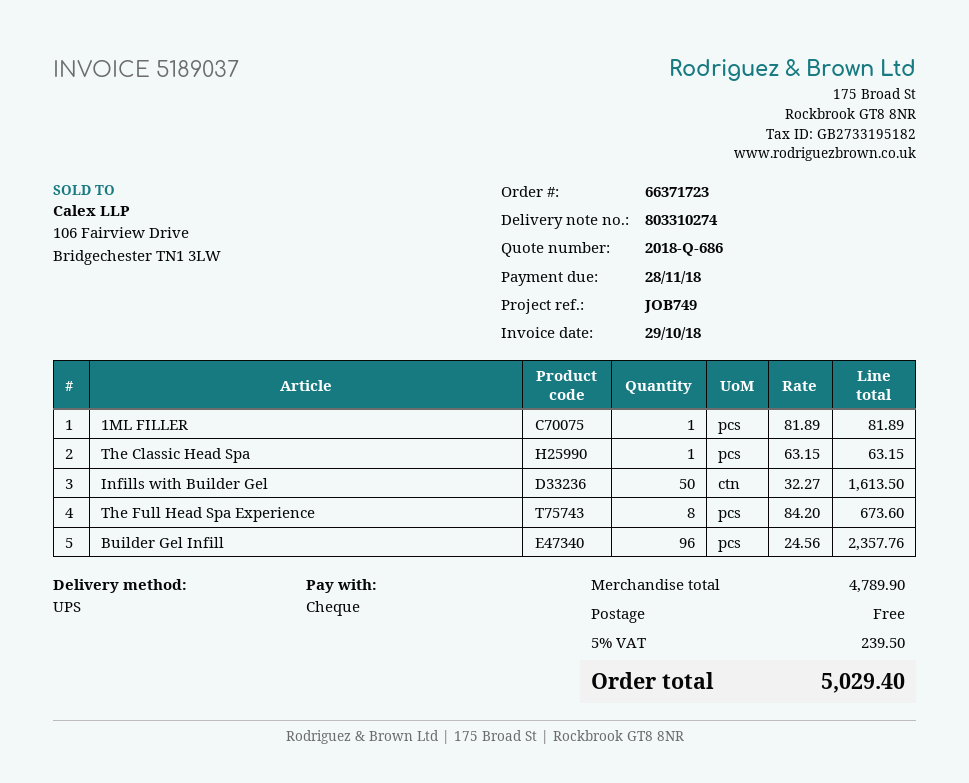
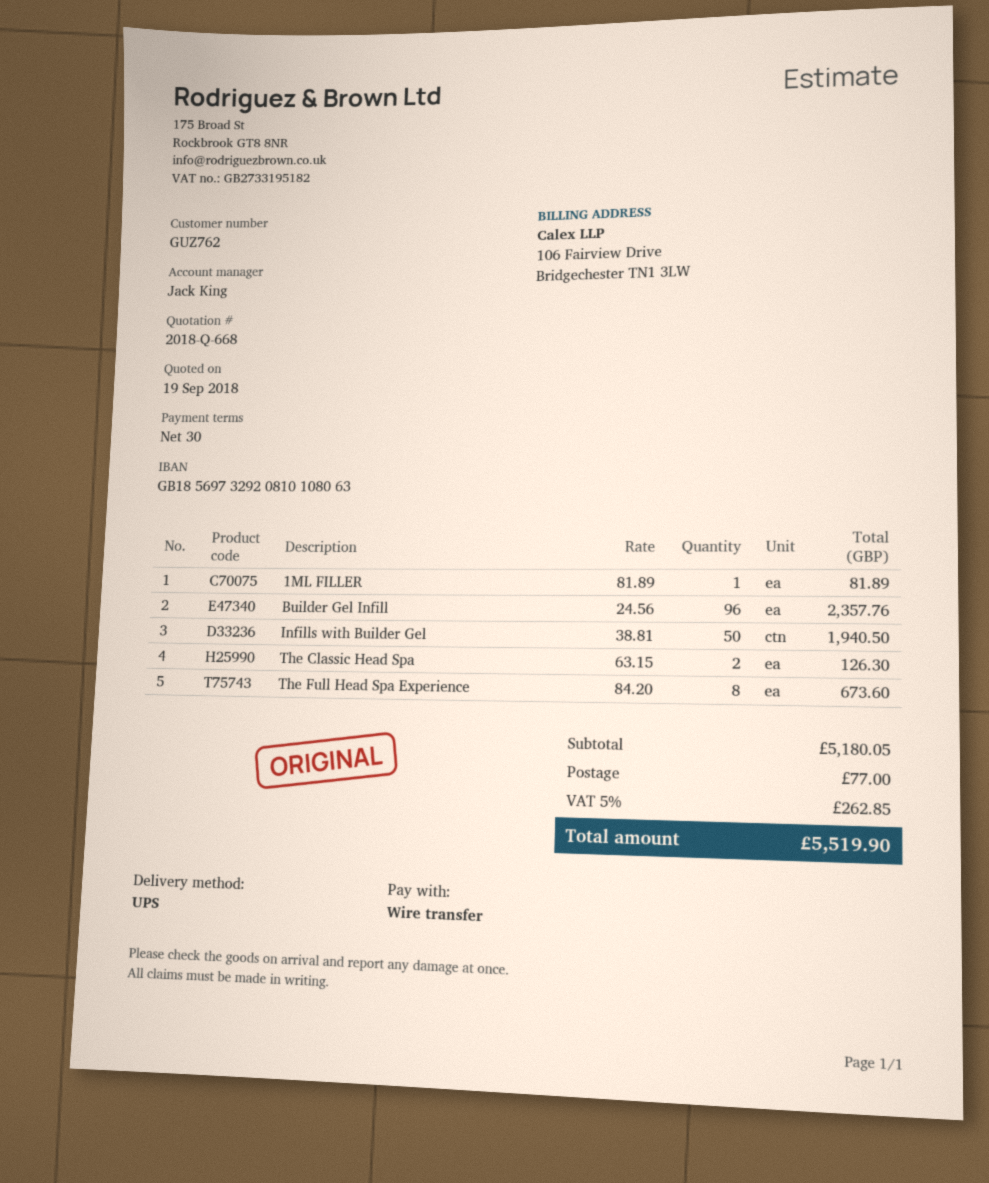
quote number: 2018-Q-686 -> 2018-Q-668
payment method: cheque -> bank transfer
The Classic Head Spa: 1 x 63.15 = 63.15 -> 2 x 63.15 = 126.30
Infills with Builder Gel: 50 x 32.27 = 1613.50 -> 50 x 38.81 = 1940.50
subtotal: 4789.90 -> 5180.05
shipping: 0.00 -> 77.00
tax: 5% = 239.50 -> 5% = 262.85
total: 5029.40 -> 5519.90

